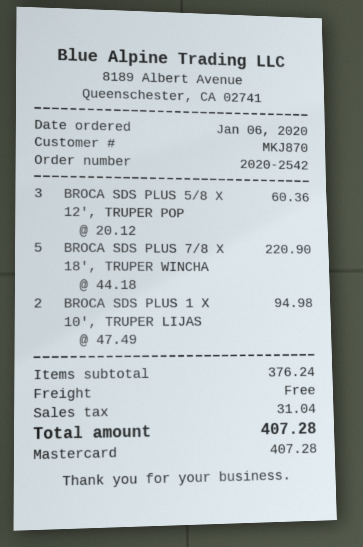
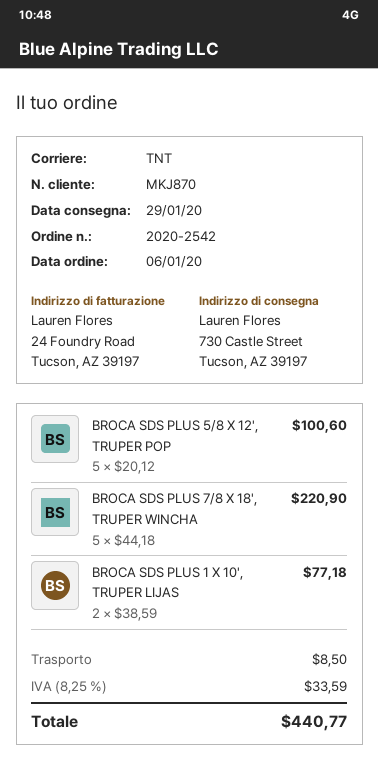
BROCA SDS PLUS 5/8 X 12', TRUPER POP: 3 x 20.12 = 60.36 -> 5 x 20.12 = 100.60
BROCA SDS PLUS 1 X 10', TRUPER LIJAS: 2 x 47.49 = 94.98 -> 2 x 38.59 = 77.18
shipping: 0.00 -> 8.50
tax: 31.04 -> 33.59
total: 407.28 -> 440.77

